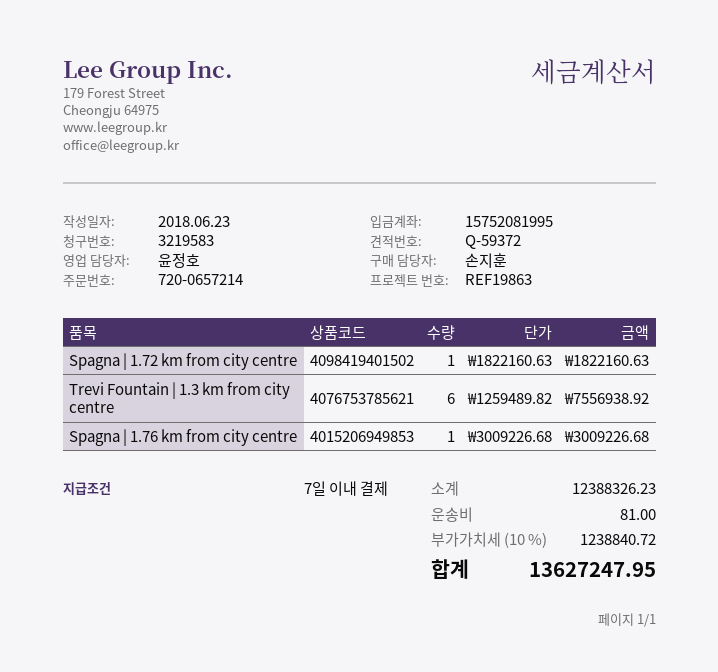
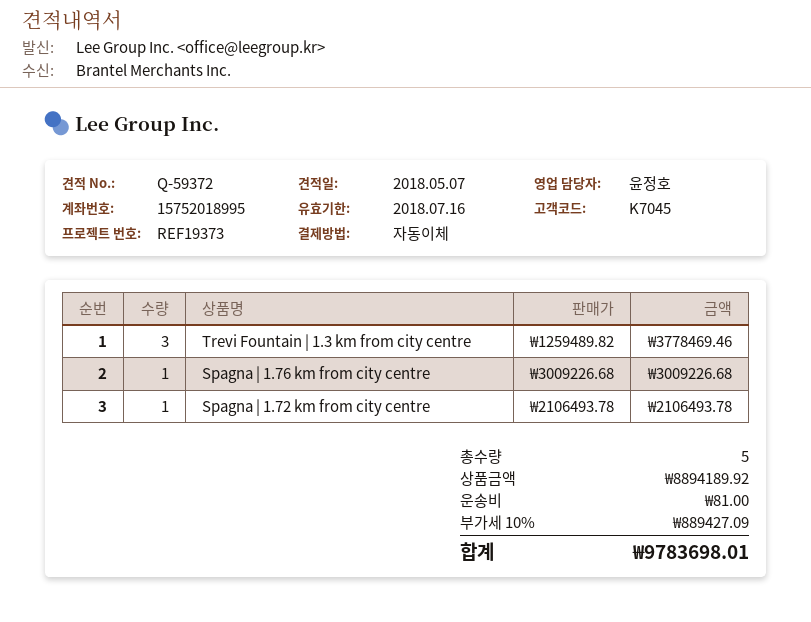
reference: REF19863 -> REF19373
bank account: 15752081995 -> 15752018995
Spagna | 1.72 km from city centre: 1 x 1822160.63 = 1822160.63 -> 1 x 2106493.78 = 2106493.78
Trevi Fountain | 1.3 km from city centre: 6 x 1259489.82 = 7556938.92 -> 3 x 1259489.82 = 3778469.46
subtotal: 12388326.23 -> 8894189.92
tax: 10% = 1238840.72 -> 10% = 889427.09
total: 13627247.95 -> 9783698.01

